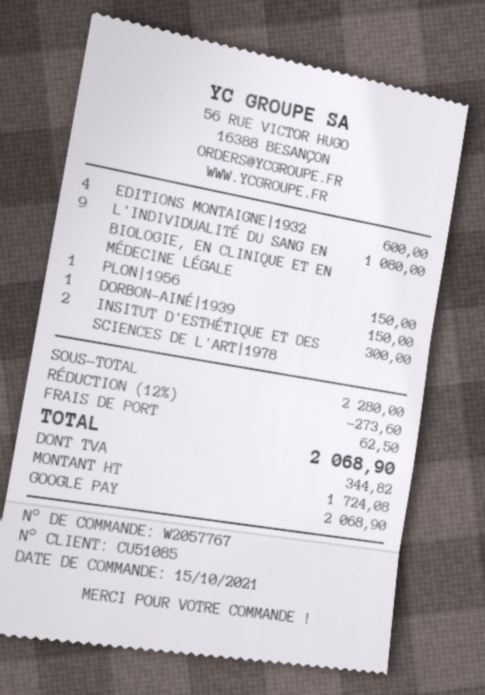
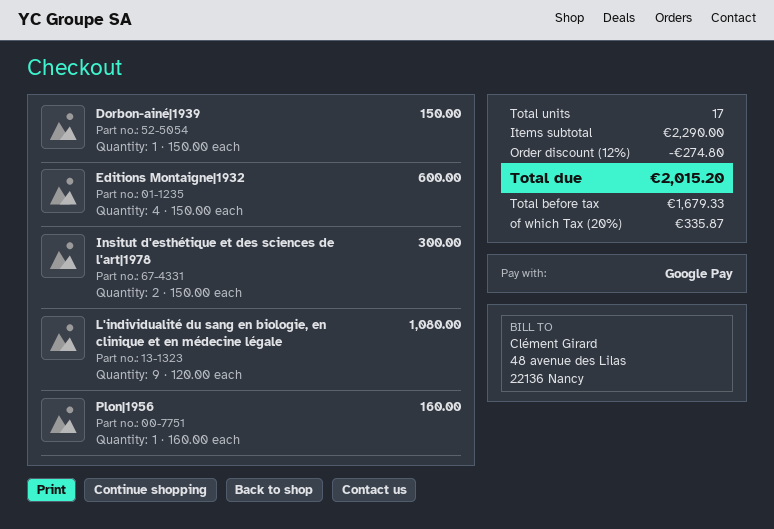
PLON|1956: 1 for 150.00 -> 1 for 160.00
subtotal: 2280.00 -> 2290.00
discount: 12% = 273.60 -> 12% = 274.80
shipping: 62.50 -> none
net: 1724.08 -> 1679.33
tax: 344.82 -> 335.87
total: 2068.90 -> 2015.20

